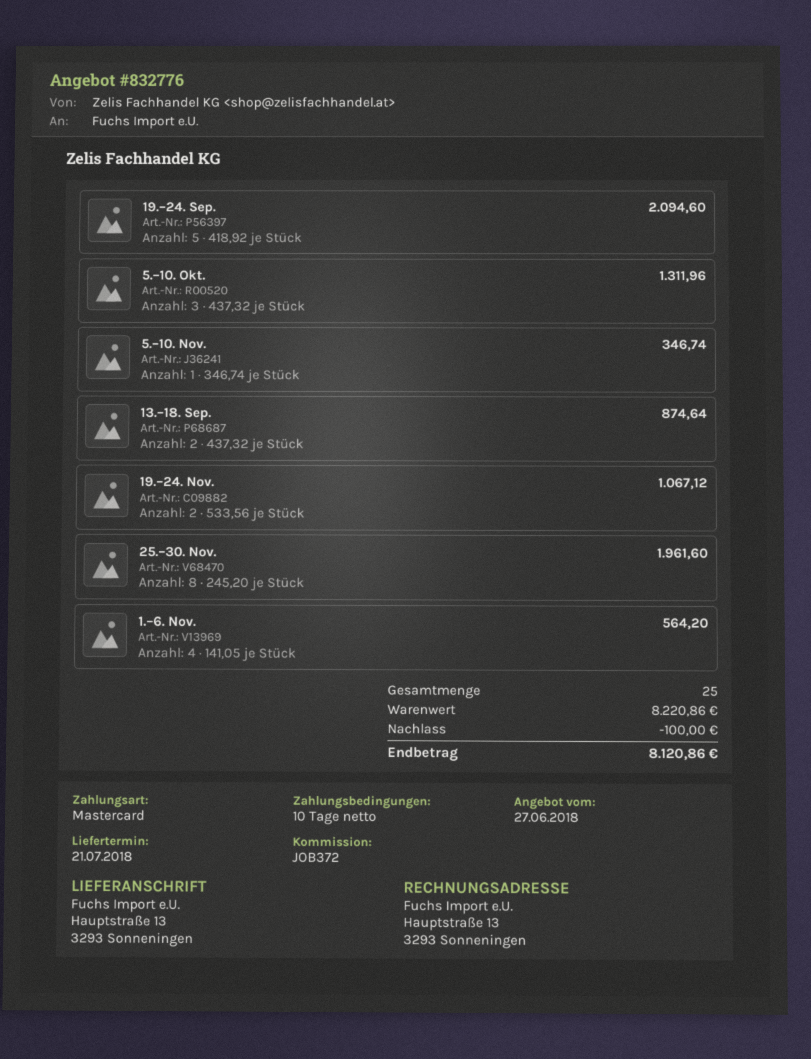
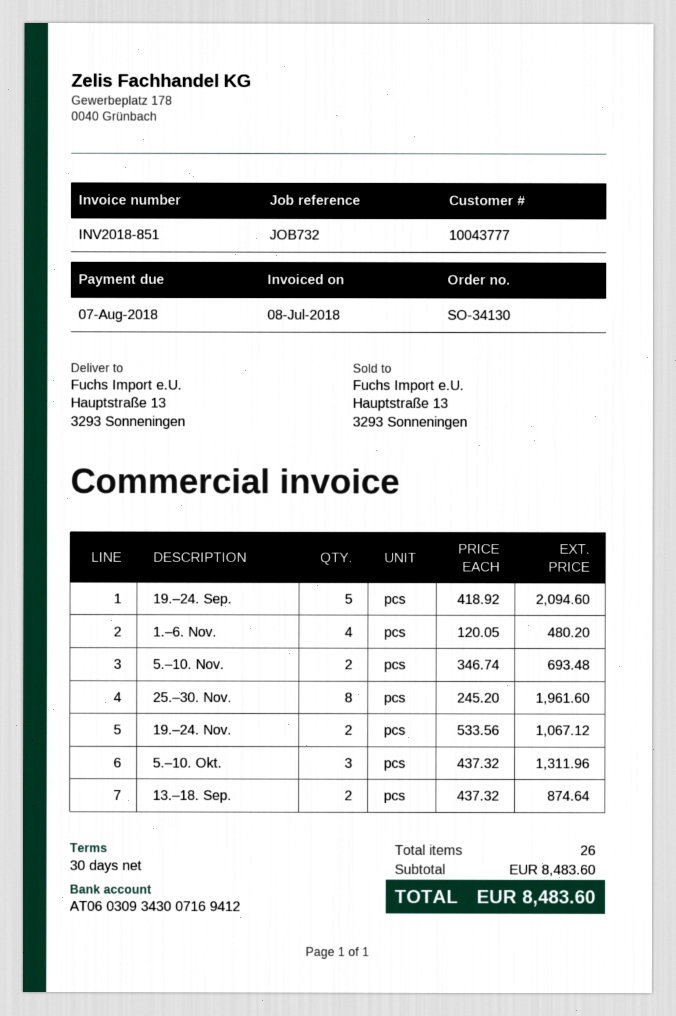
payment terms: 10 days -> 30 days
reference: JOB372 -> JOB732
5.–10. Nov.: 1 x 346.74 = 346.74 -> 2 x 346.74 = 693.48
1.–6. Nov.: 4 x 141.05 = 564.20 -> 4 x 120.05 = 480.20
total quantity: 25 -> 26
subtotal: 8220.86 -> 8483.60
discount: 100.00 -> none
total: 8120.86 -> 8483.60

